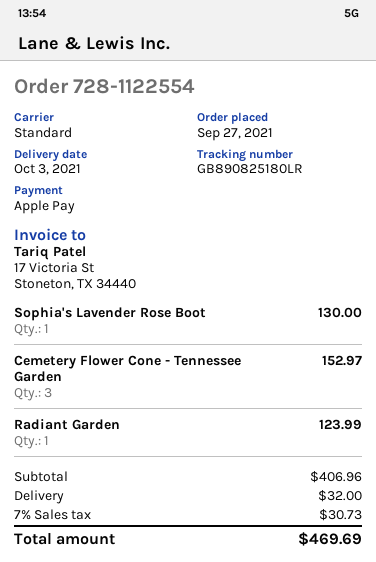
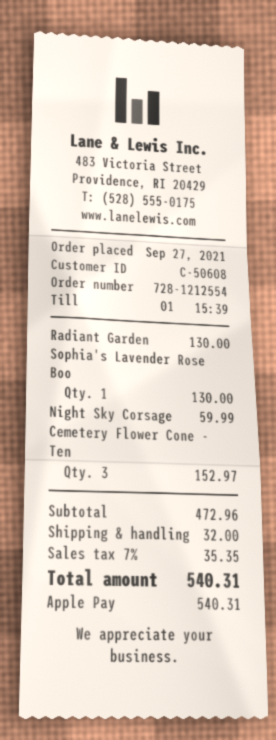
order number: 728-1122554 -> 728-1212554
Radiant Garden: 1 for 123.99 -> 1 for 130.00
Night Sky Corsage: none -> 1 for 59.99
subtotal: 406.96 -> 472.96
tax: 7% = 30.73 -> 7% = 35.35
total: 469.69 -> 540.31

